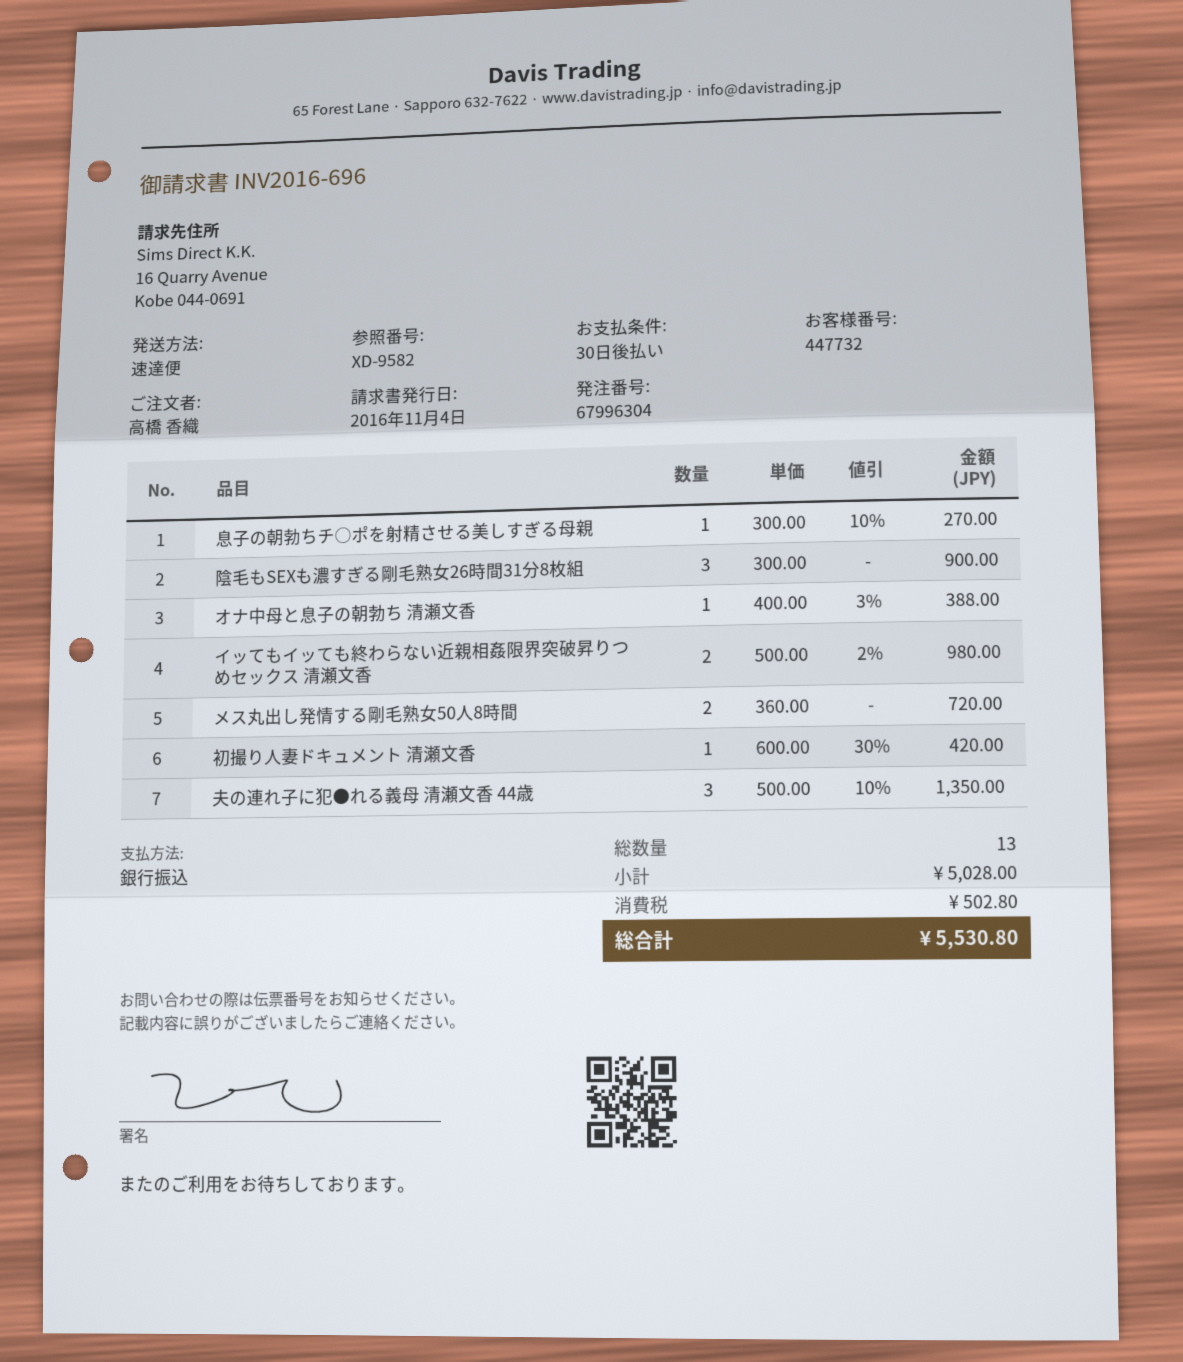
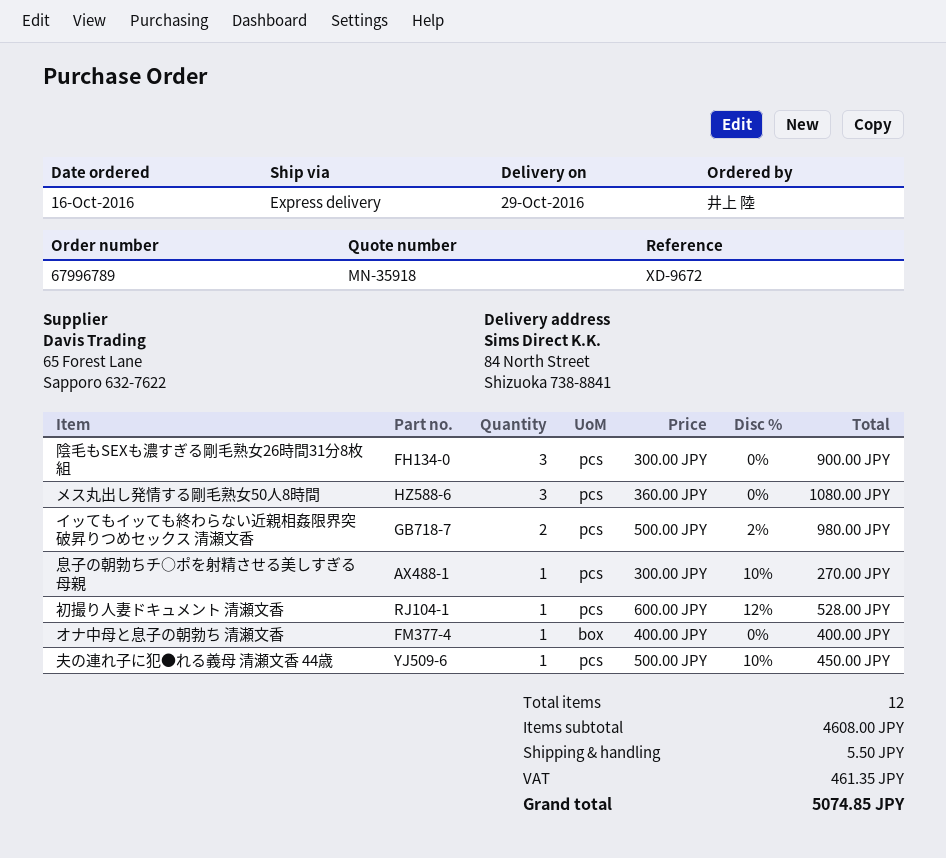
order number: 67996304 -> 67996789
reference: XD-9582 -> XD-9672
ordered by: 高橋 香織 -> 井上 陸
オナ中母と息子の朝勃ち 清瀬文香: 1 x 400.00 - 3% = 388.00 -> 1 x 400.00 = 400.00
メス丸出し発情する剛毛熟女50人8時間: 2 x 360.00 = 720.00 -> 3 x 360.00 = 1080.00
初撮り人妻ドキュメント 清瀬文香: 1 x 600.00 - 30% = 420.00 -> 1 x 600.00 - 12% = 528.00
夫の連れ子に犯●れる義母 清瀬文香 44歳: 3 x 500.00 - 10% = 1350.00 -> 1 x 500.00 - 10% = 450.00
total quantity: 13 -> 12
subtotal: 5028.00 -> 4608.00
shipping: none -> 5.50
tax: 502.80 -> 461.35
total: 5530.80 -> 5074.85

